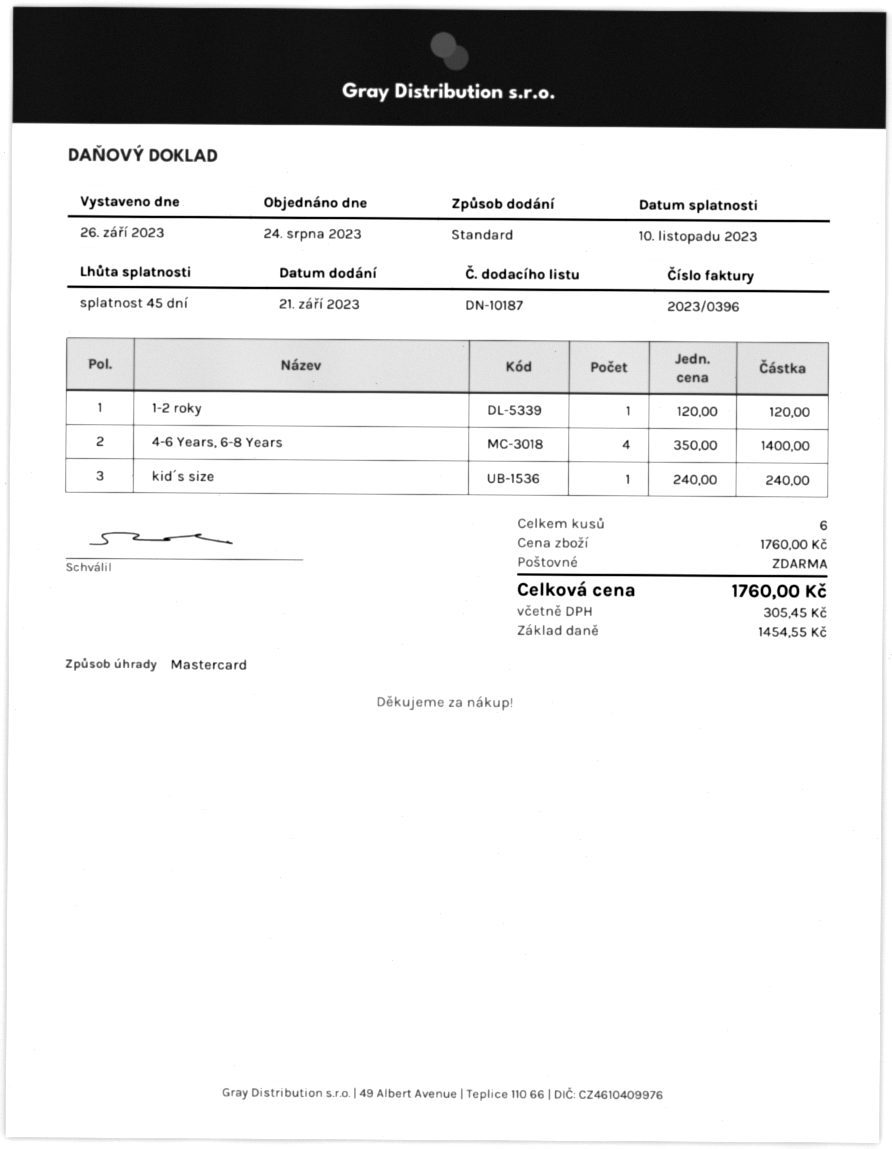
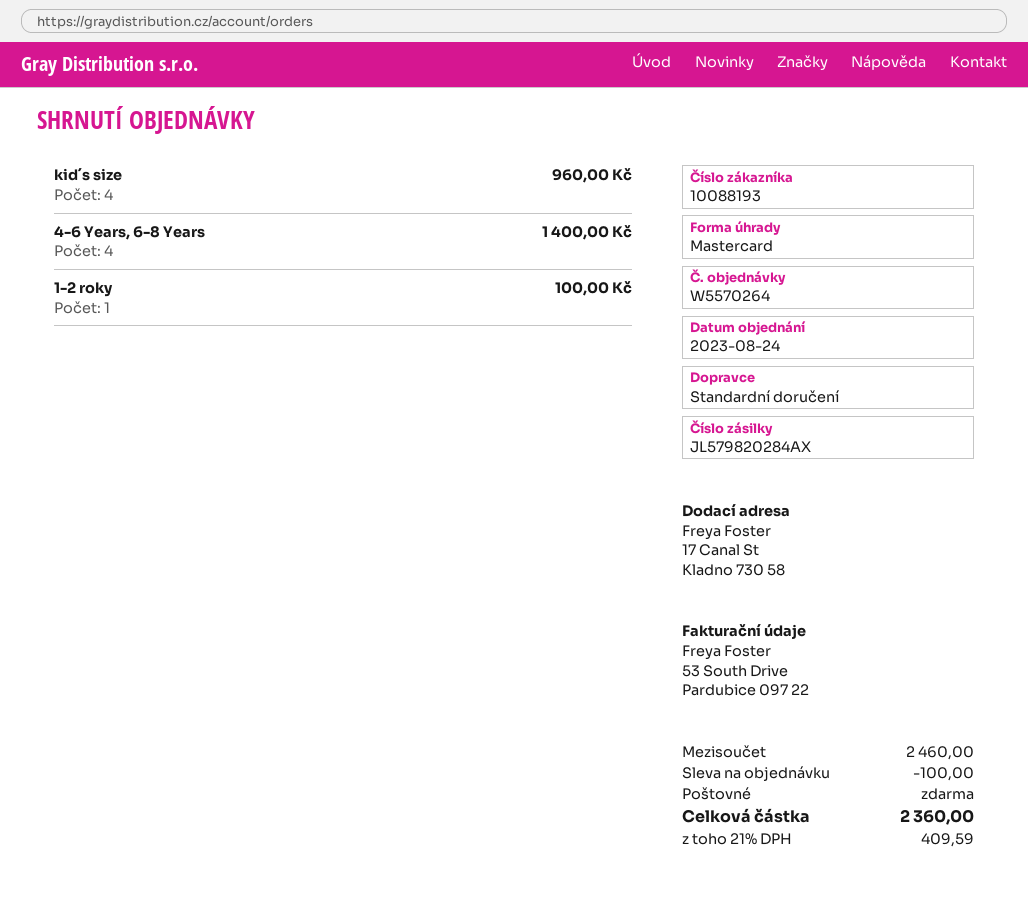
1-2 roky: 1 for 120.00 -> 1 for 100.00
kid´s size: 1 for 240.00 -> 4 for 960.00
subtotal: 1760.00 -> 2460.00
discount: none -> 100.00
tax: 305.45 -> 409.59
total: 1760.00 -> 2360.00

